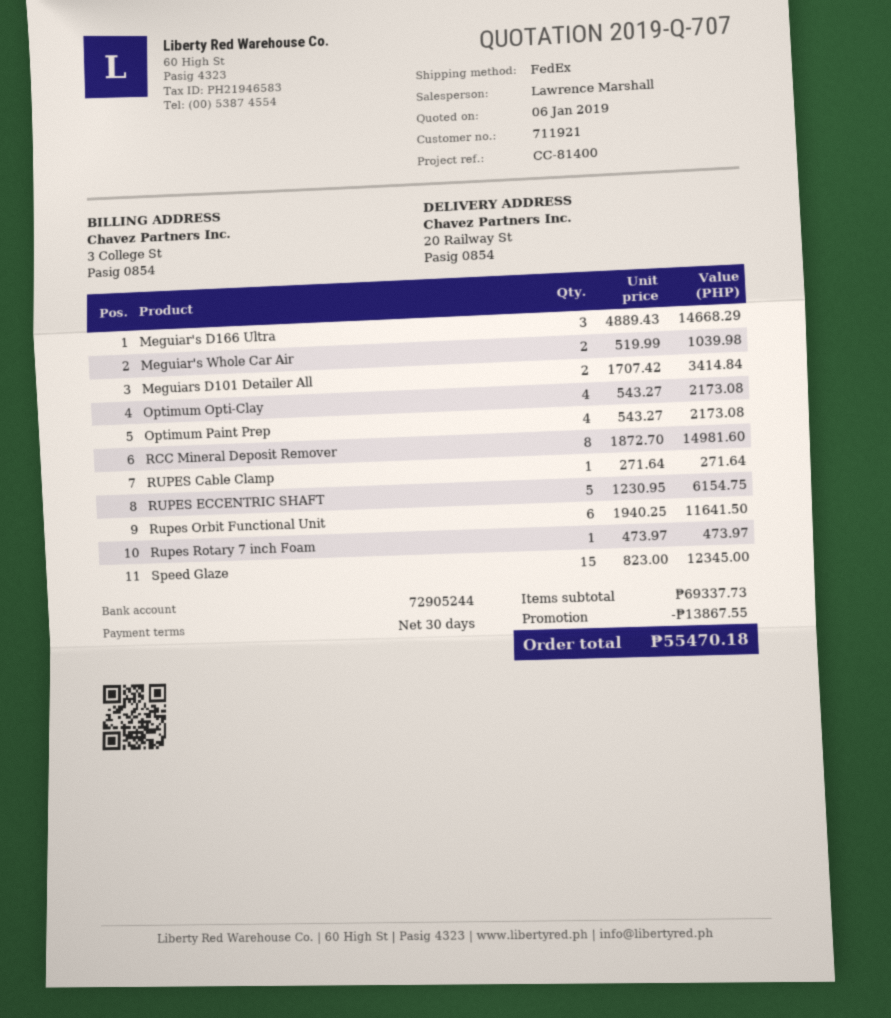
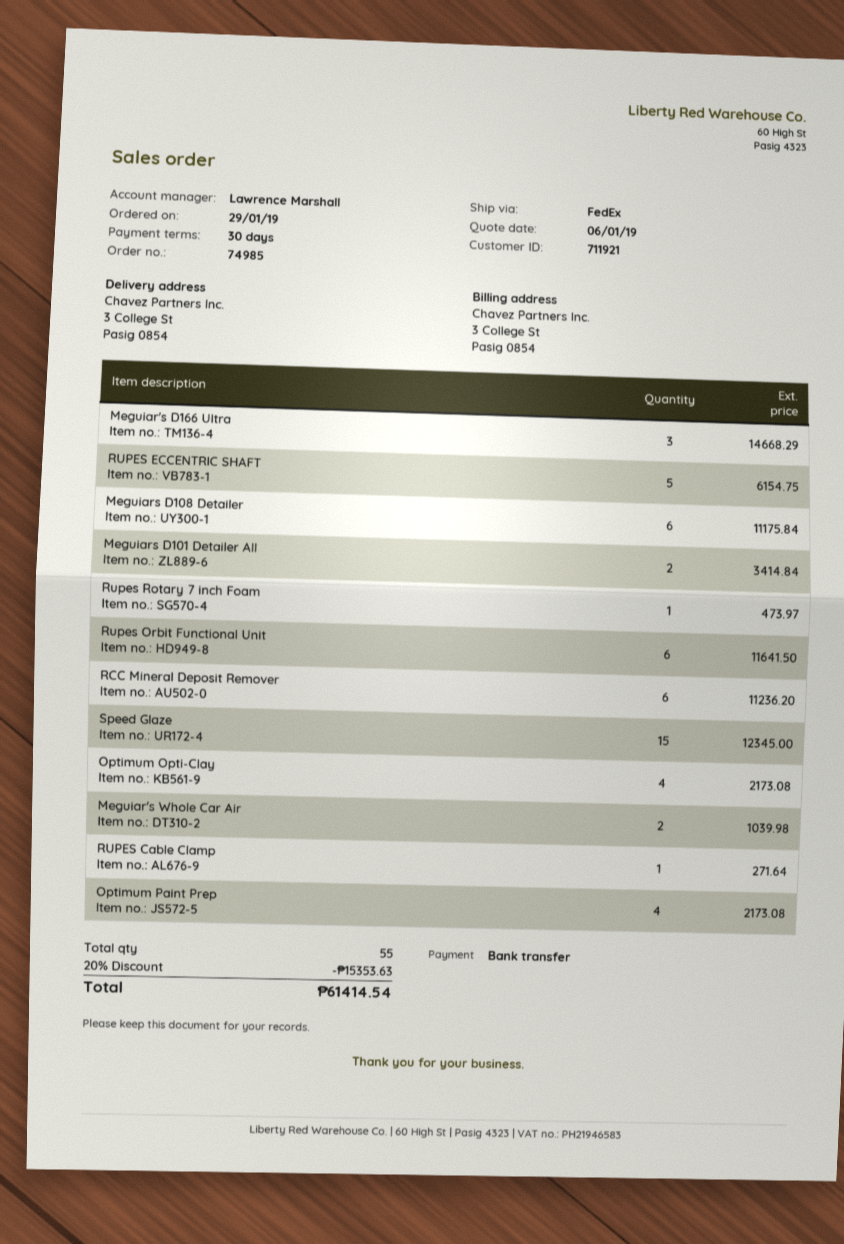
ship to: 20 Railway St, Pasig 0854 -> 3 College St, Pasig 0854
RCC Mineral Deposit Remover: 8 for 14981.60 -> 6 for 11236.20
Meguiars D108 Detailer: none -> 6 for 11175.84
discount: 13867.55 -> 15353.63
total: 55470.18 -> 61414.54

